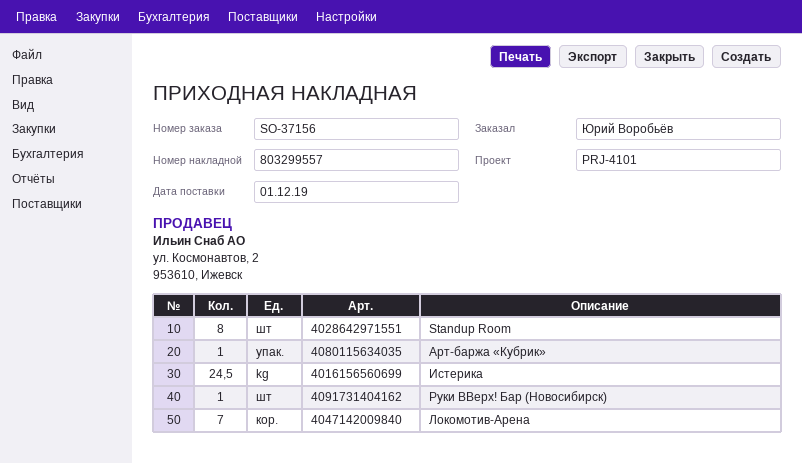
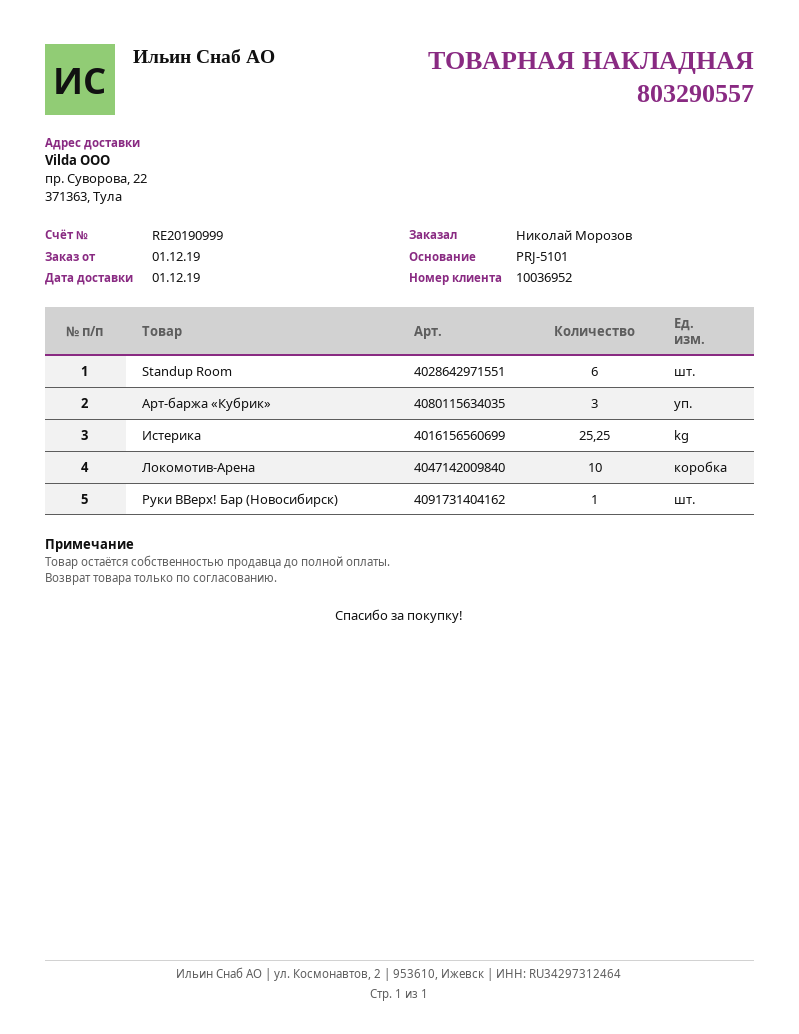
delivery note number: 803299557 -> 803290557
reference: PRJ-4101 -> PRJ-5101
ordered by: Юрий Воробьёв -> Николай Морозов
Standup Room: 8 -> 6
Арт-баржа «Кубрик»: 1 -> 3
Истерика: 24.5 -> 25.25
Локомотив-Арена: 7 -> 10

